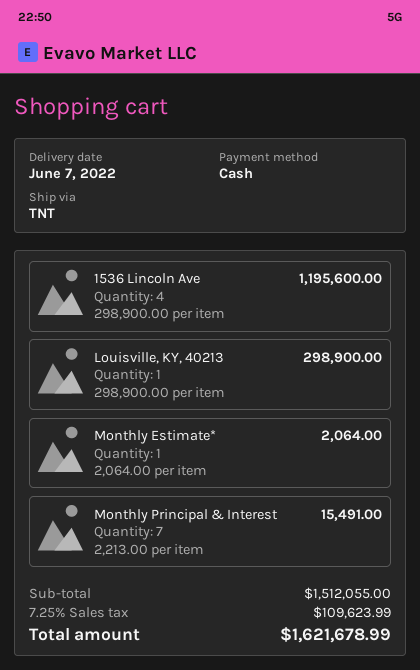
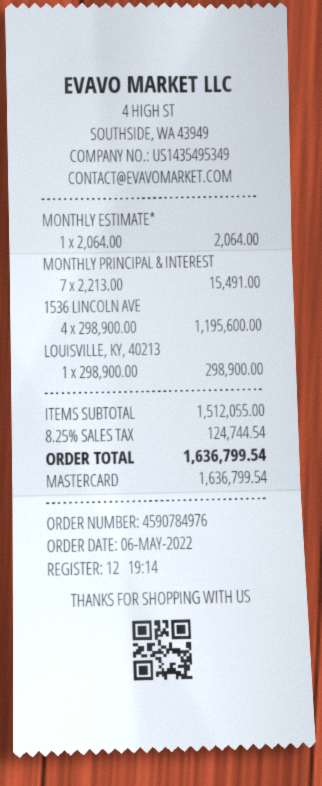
payment method: cash -> Mastercard
tax: 7.25% = 109623.99 -> 8.25% = 124744.54
total: 1621678.99 -> 1636799.54

